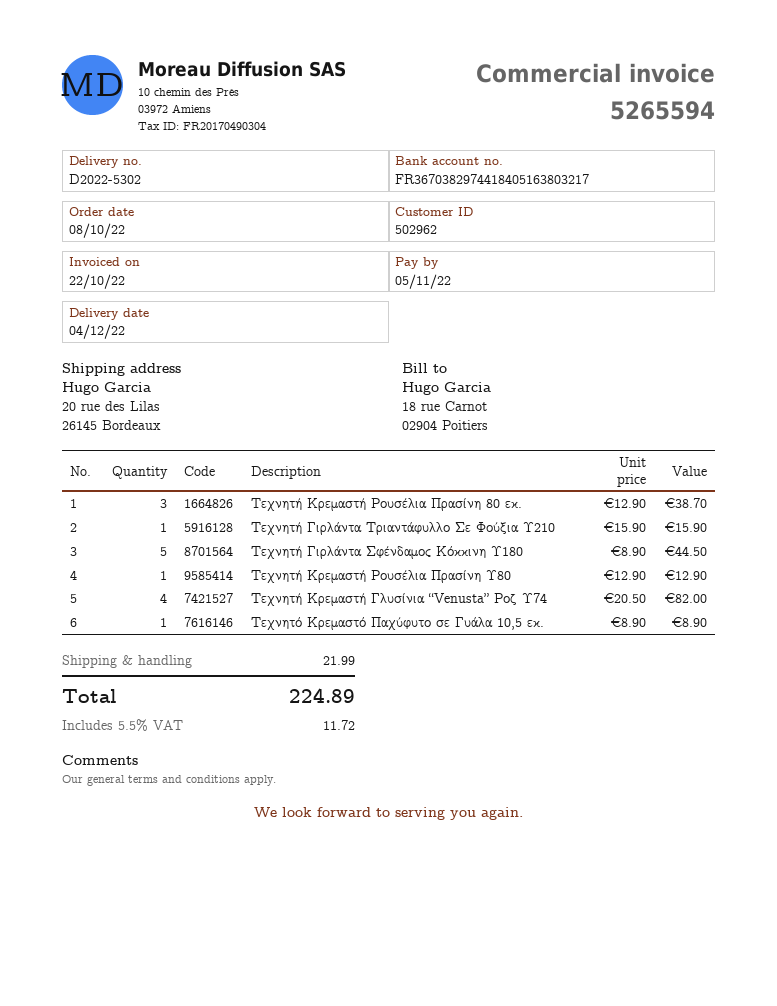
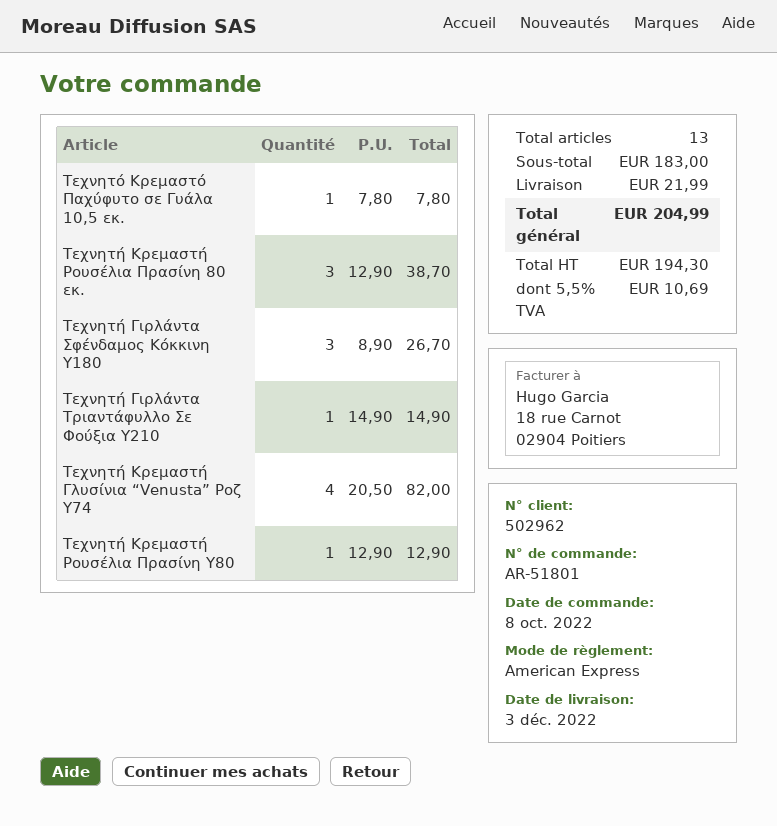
delivery date: 2022-12-04 -> 2022-12-03
Τεχνητή Γιρλάντα Τριαντάφυλλο Σε Φούξια Υ210: 1 x 15.90 = 15.90 -> 1 x 14.90 = 14.90
Τεχνητή Γιρλάντα Σφένδαμος Κόκκινη Υ180: 5 x 8.90 = 44.50 -> 3 x 8.90 = 26.70
Τεχνητό Κρεμαστό Παχύφυτο σε Γυάλα 10,5 εκ.: 1 x 8.90 = 8.90 -> 1 x 7.80 = 7.80
tax: 5.5% = 11.72 -> 5.5% = 10.69
total: 224.89 -> 204.99

